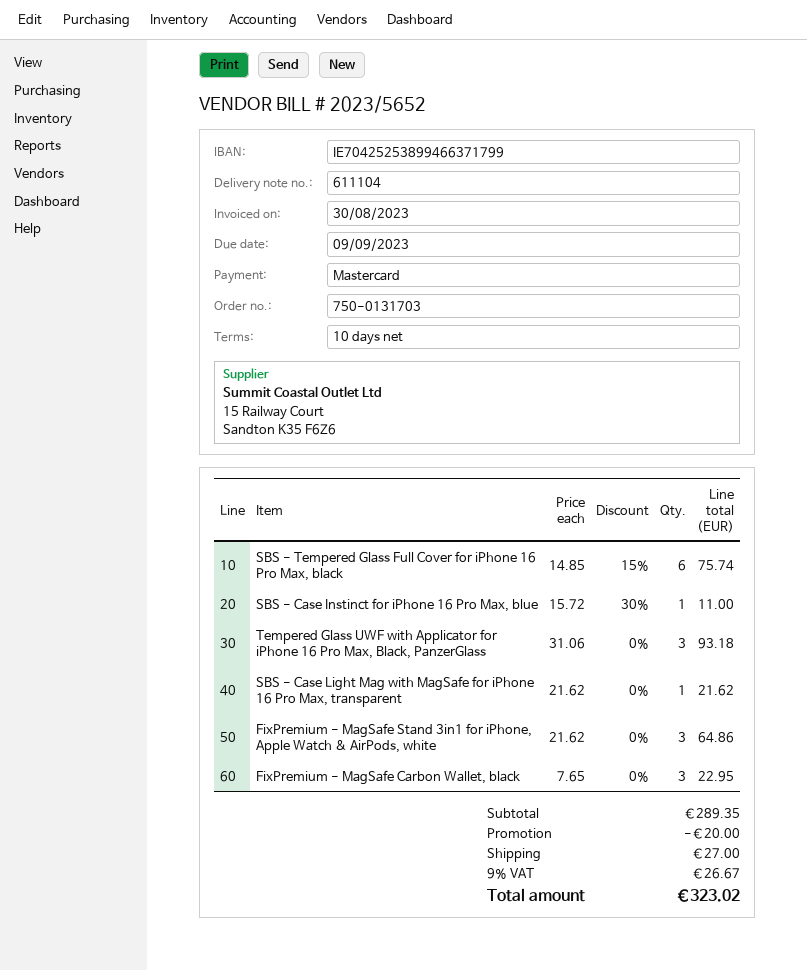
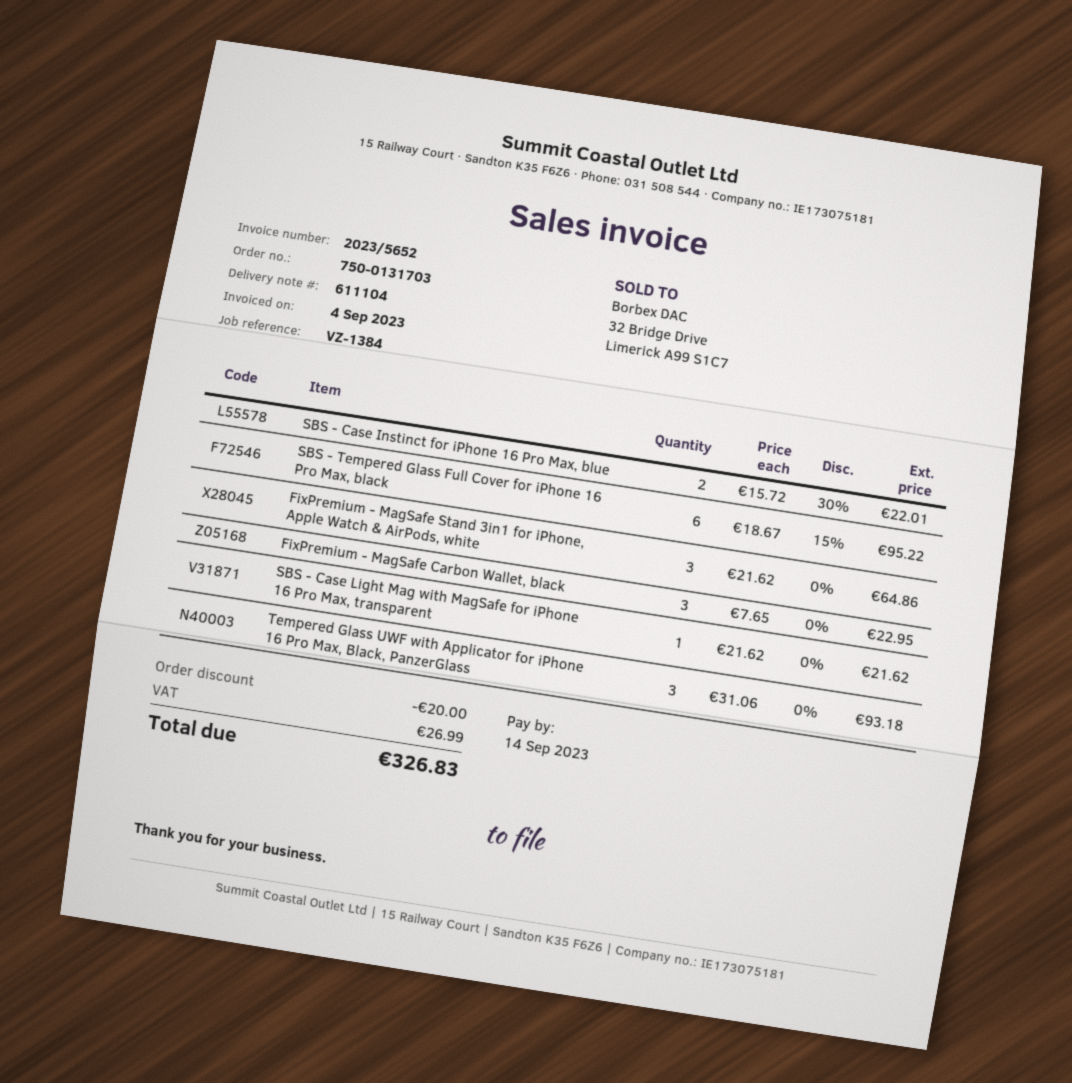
invoice date: 2023-08-30 -> 2023-09-04
due date: 2023-09-09 -> 2023-09-14
SBS - Tempered Glass Full Cover for iPhone 16 Pro Max, black: 6 x 14.85 - 15% = 75.74 -> 6 x 18.67 - 15% = 95.22
SBS - Case Instinct for iPhone 16 Pro Max, blue: 1 x 15.72 - 30% = 11.00 -> 2 x 15.72 - 30% = 22.01
shipping: 27.00 -> none
tax: 26.67 -> 26.99
total: 323.02 -> 326.83

